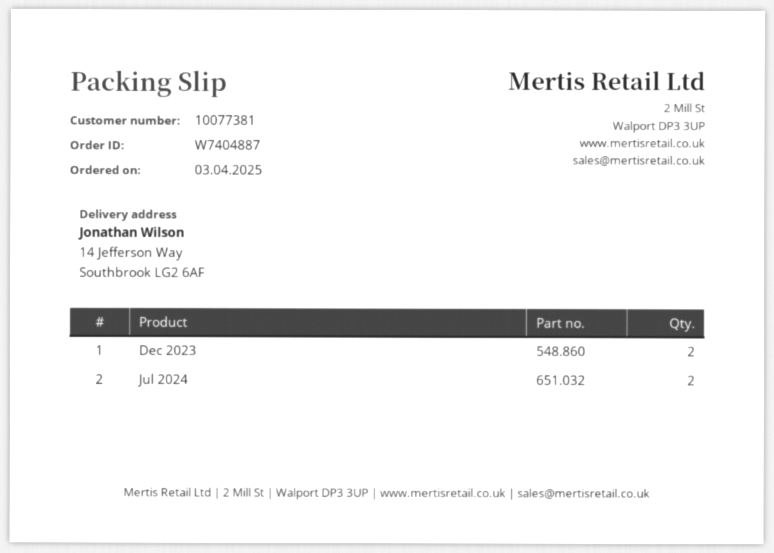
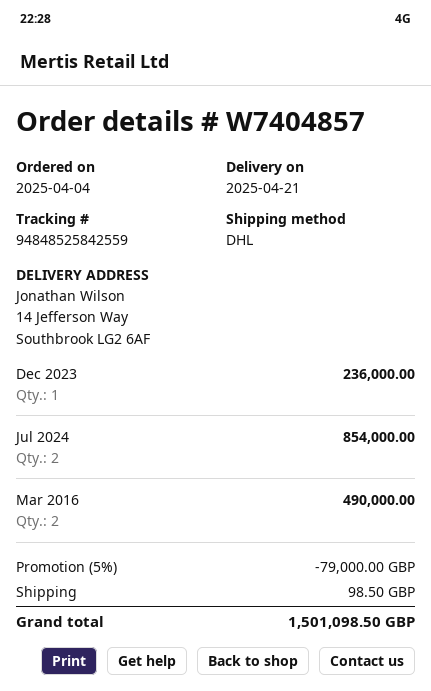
order number: W7404887 -> W7404857
order date: 2025-04-03 -> 2025-04-04
Dec 2023: 2 -> 1
Mar 2016: none -> 2

